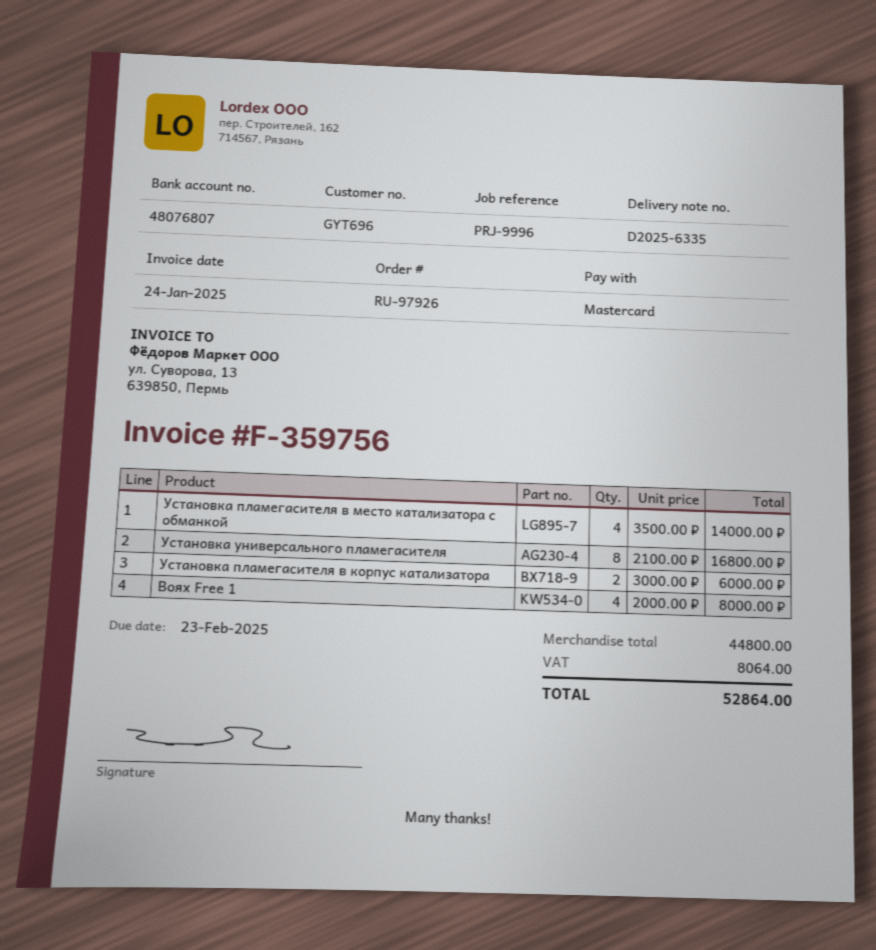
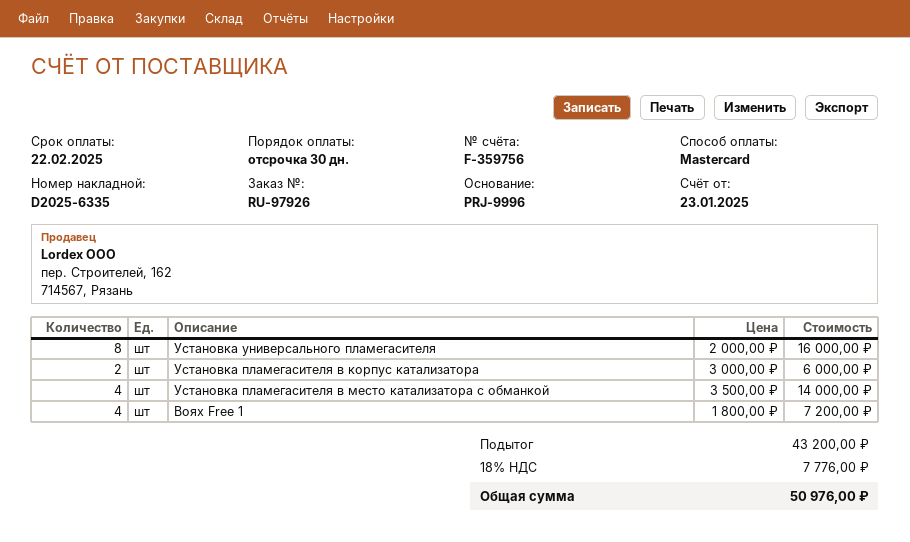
invoice date: 2025-01-24 -> 2025-01-23
due date: 2025-02-23 -> 2025-02-22
Установка универсального пламегасителя: 8 x 2100.00 = 16800.00 -> 8 x 2000.00 = 16000.00
Воях Free 1: 4 x 2000.00 = 8000.00 -> 4 x 1800.00 = 7200.00
subtotal: 44800.00 -> 43200.00
tax: 8064.00 -> 7776.00
total: 52864.00 -> 50976.00

